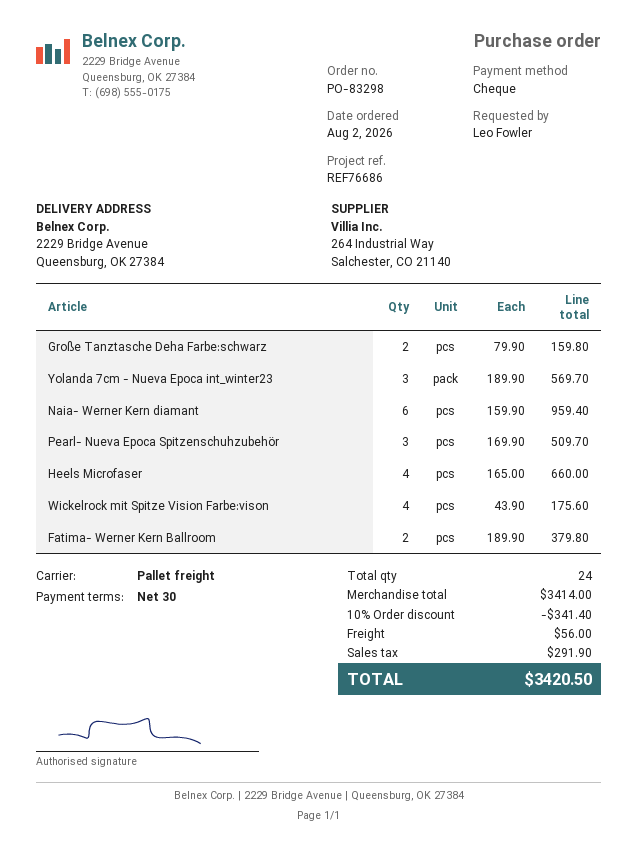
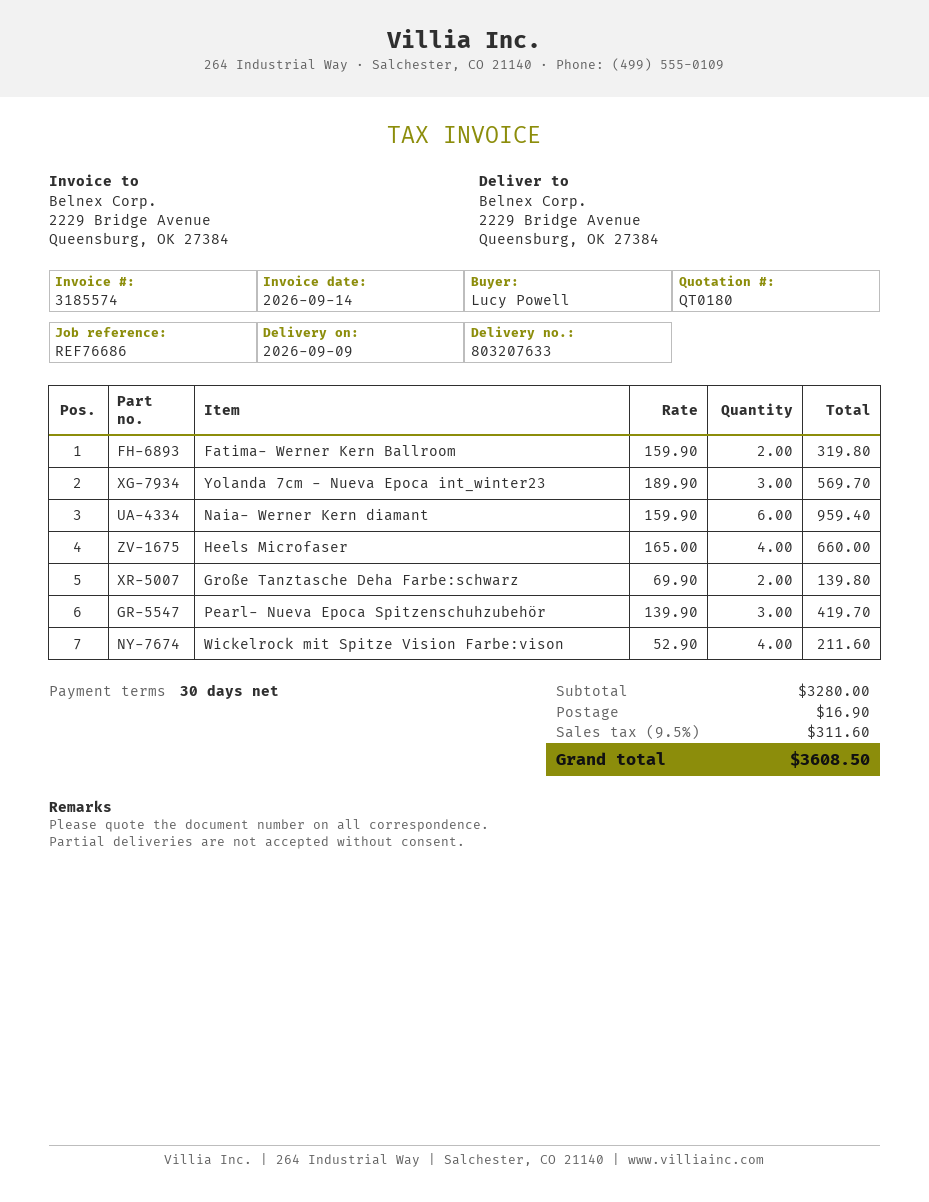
ordered by: Leo Fowler -> Lucy Powell
Große Tanztasche Deha Farbe:schwarz: 2 x 79.90 = 159.80 -> 2 x 69.90 = 139.80
Pearl- Nueva Epoca Spitzenschuhzubehör: 3 x 169.90 = 509.70 -> 3 x 139.90 = 419.70
Wickelrock mit Spitze Vision Farbe:vison: 4 x 43.90 = 175.60 -> 4 x 52.90 = 211.60
Fatima- Werner Kern Ballroom: 2 x 189.90 = 379.80 -> 2 x 159.90 = 319.80
subtotal: 3414.00 -> 3280.00
discount: 10% = 341.40 -> none
shipping: 56.00 -> 16.90
tax: 291.90 -> 311.60
total: 3420.50 -> 3608.50

